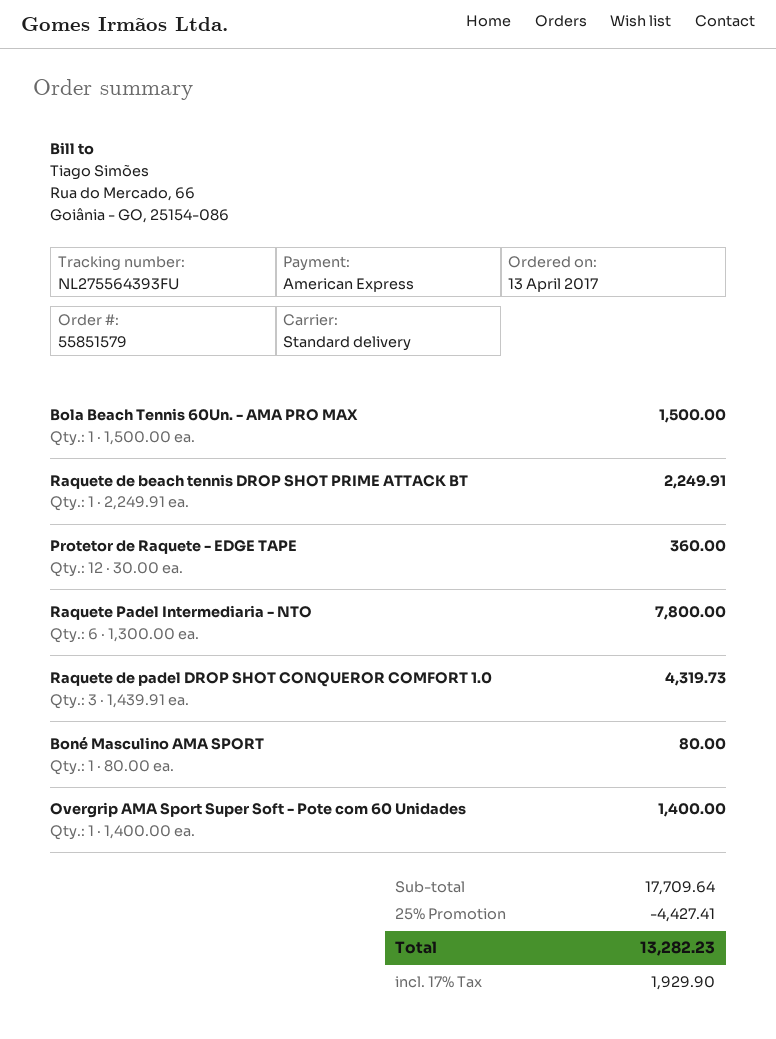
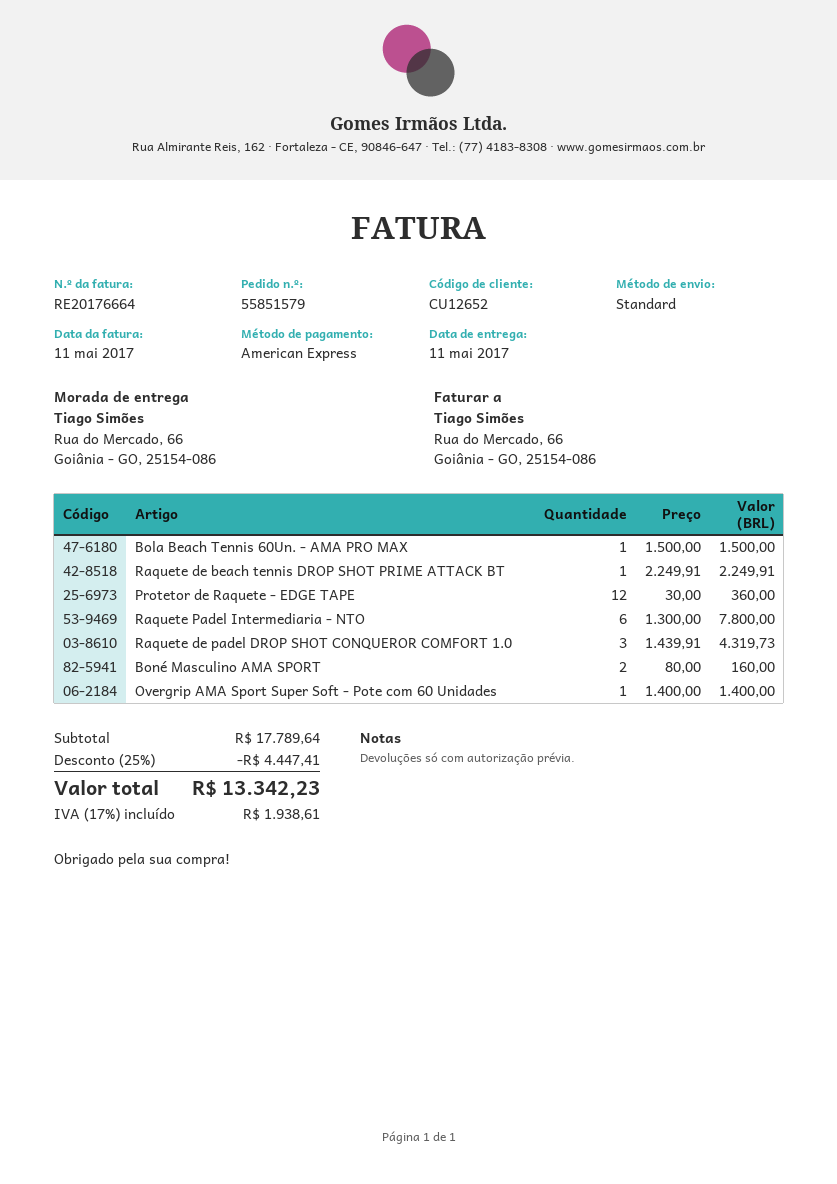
Boné Masculino AMA SPORT: 1 x 80.00 = 80.00 -> 2 x 80.00 = 160.00
subtotal: 17709.64 -> 17789.64
discount: 25% = 4427.41 -> 25% = 4447.41
tax: 17% = 1929.90 -> 17% = 1938.61
total: 13282.23 -> 13342.23

